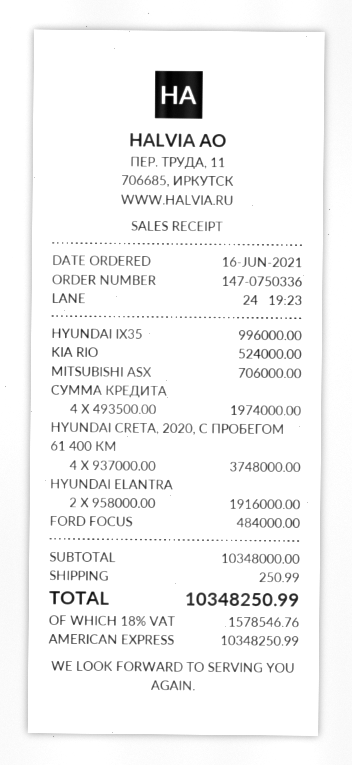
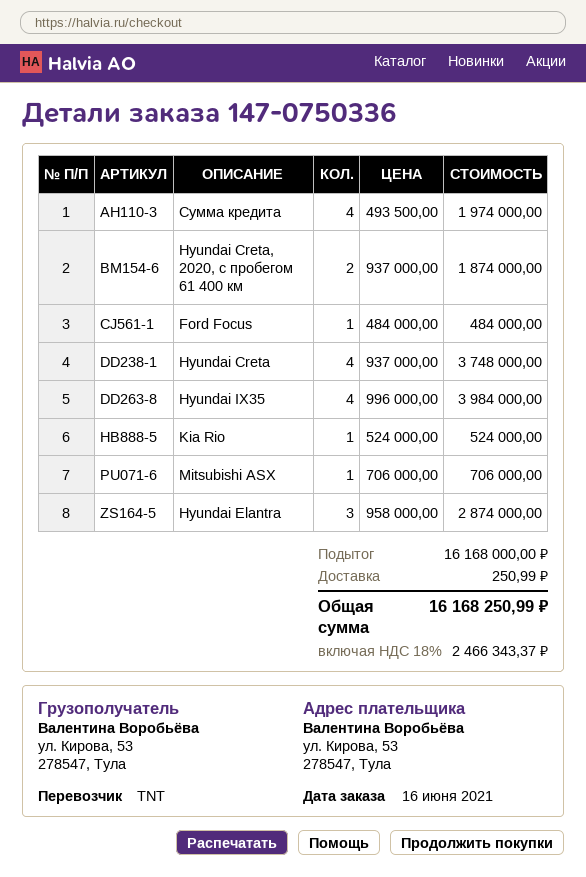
HYUNDAI IX35: 1 x 996000.00 = 996000.00 -> 4 x 996000.00 = 3984000.00
HYUNDAI CRETA, 2020, С ПРОБЕГОМ 61 400 КМ: 4 x 937000.00 = 3748000.00 -> 2 x 937000.00 = 1874000.00
HYUNDAI ELANTRA: 2 x 958000.00 = 1916000.00 -> 3 x 958000.00 = 2874000.00
Hyundai Creta: none -> 4 x 937000.00 = 3748000.00
subtotal: 10348000.00 -> 16168000.00
tax: 18% = 1578546.76 -> 18% = 2466343.37
total: 10348250.99 -> 16168250.99

